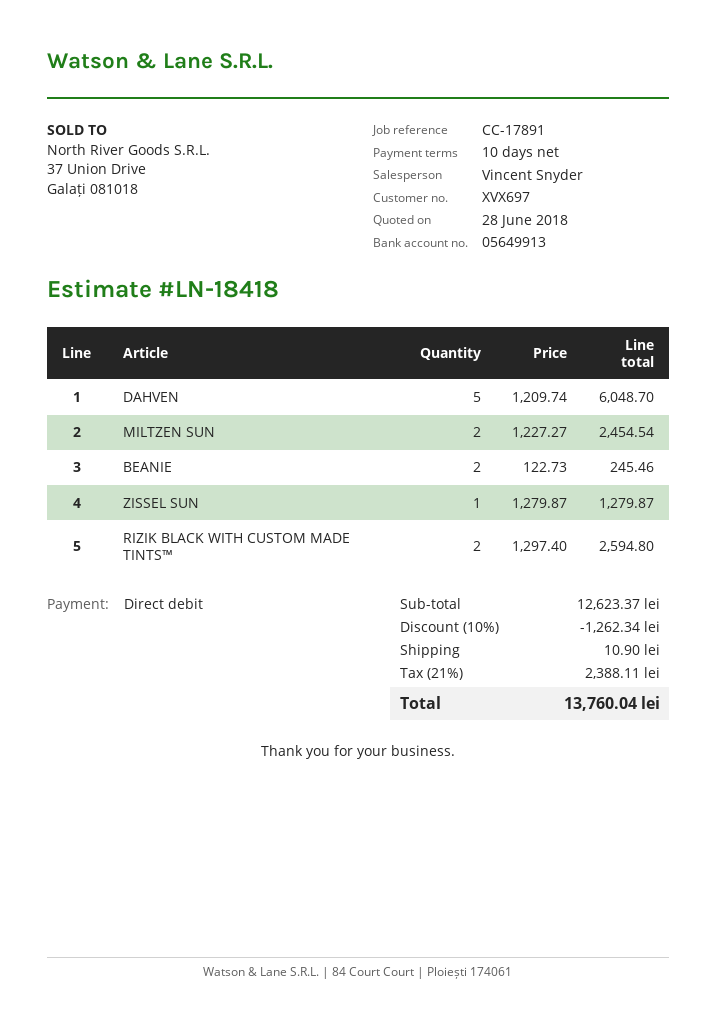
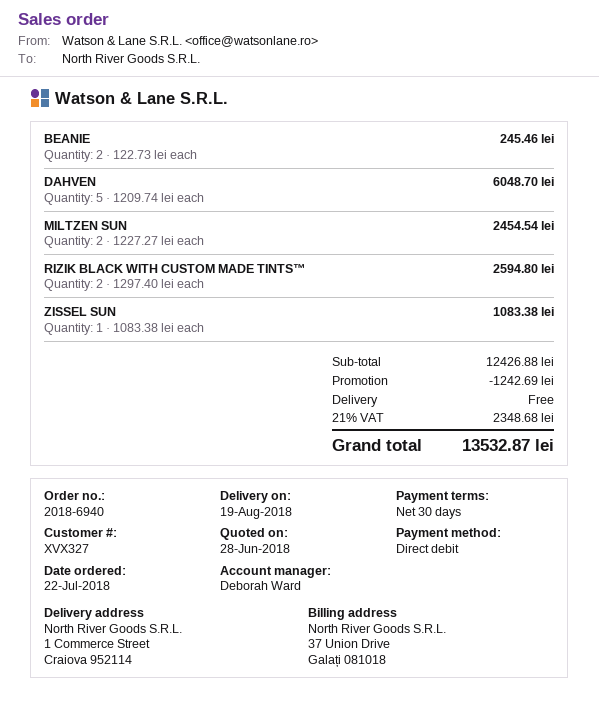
payment terms: 10 days -> 30 days
customer number: XVX697 -> XVX327
sales rep: Vincent Snyder -> Deborah Ward
ZISSEL SUN: 1 x 1279.87 = 1279.87 -> 1 x 1083.38 = 1083.38
subtotal: 12623.37 -> 12426.88
discount: 1262.34 -> 1242.69
shipping: 10.90 -> 0.00
tax: 21% = 2388.11 -> 21% = 2348.68
total: 13760.04 -> 13532.87

